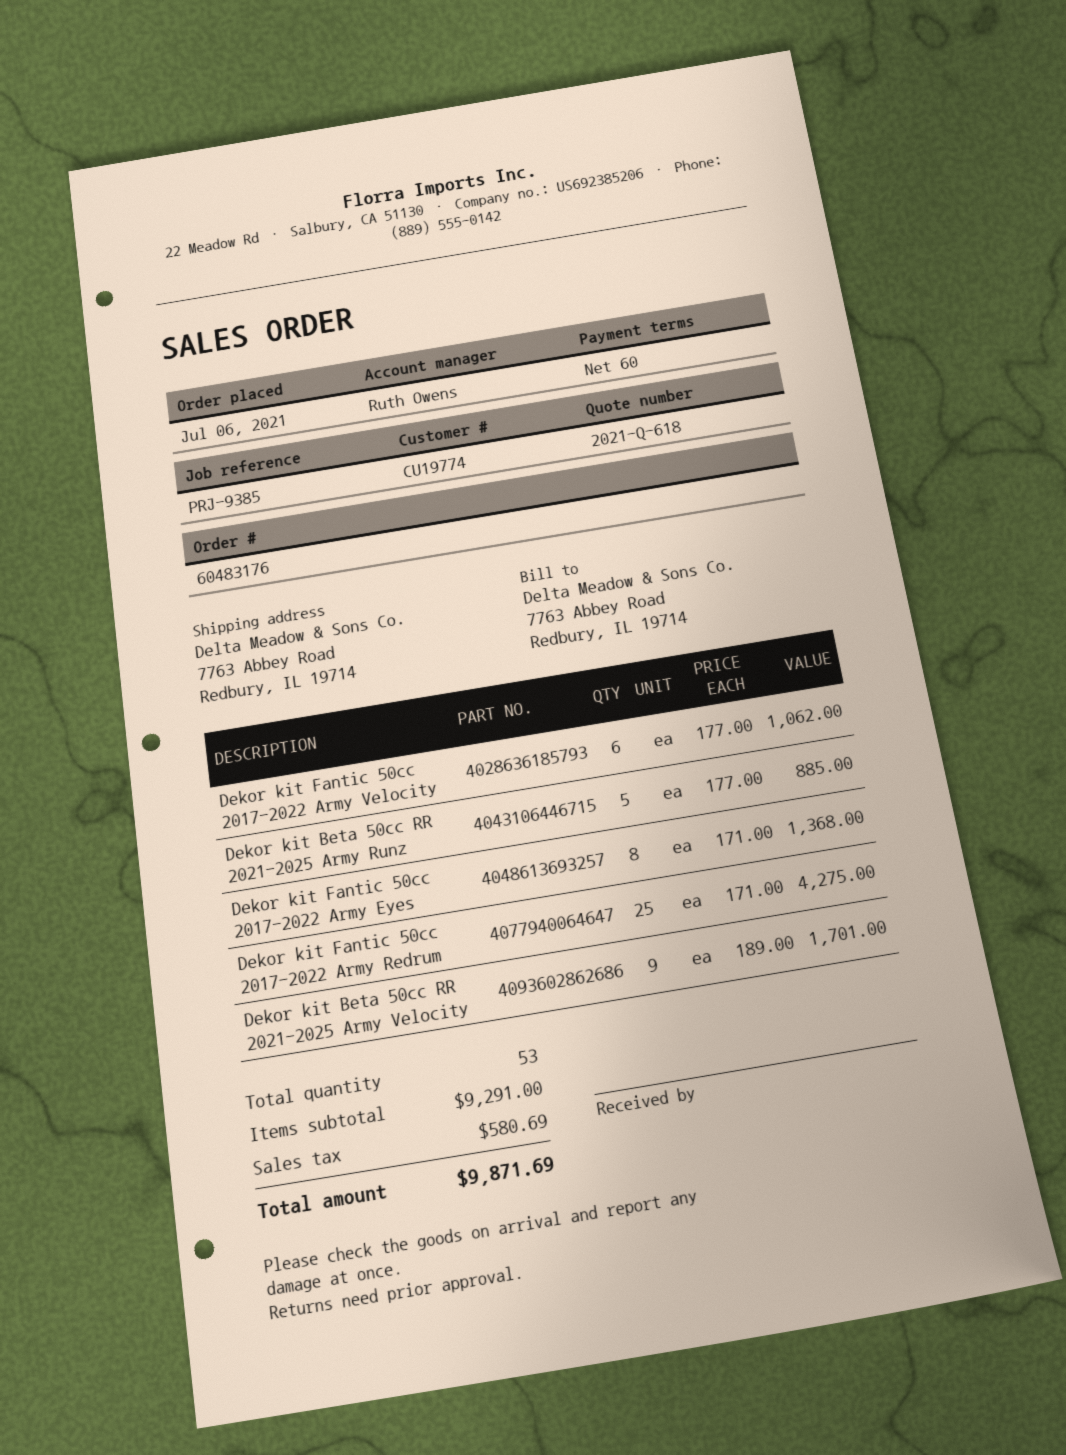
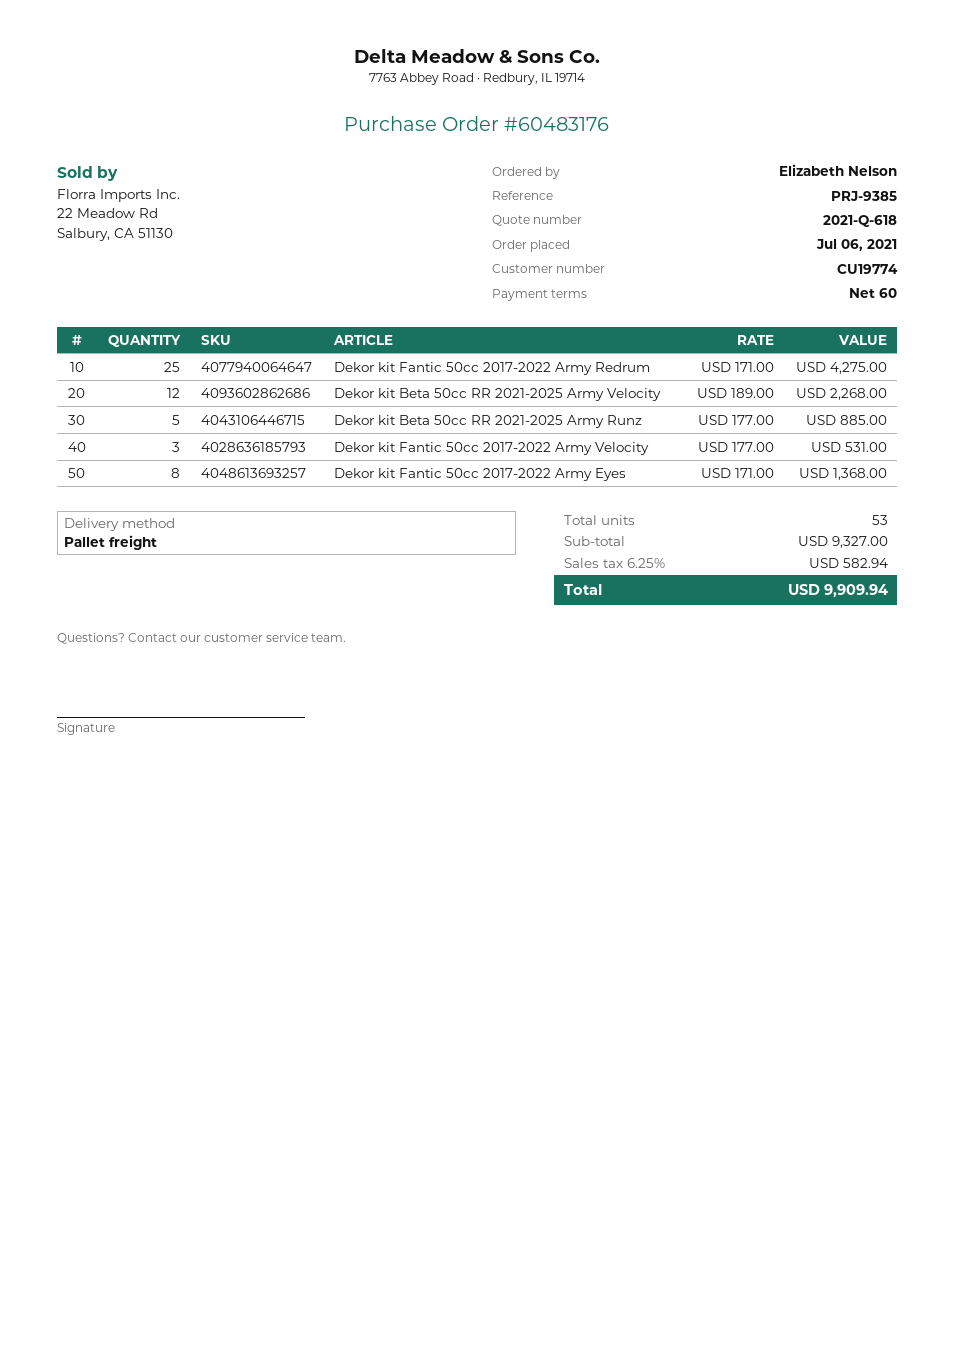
Dekor kit Fantic 50cc 2017-2022 Army Velocity: 6 x 177.00 = 1062.00 -> 3 x 177.00 = 531.00
Dekor kit Beta 50cc RR 2021-2025 Army Velocity: 9 x 189.00 = 1701.00 -> 12 x 189.00 = 2268.00
subtotal: 9291.00 -> 9327.00
tax: 580.69 -> 582.94
total: 9871.69 -> 9909.94

